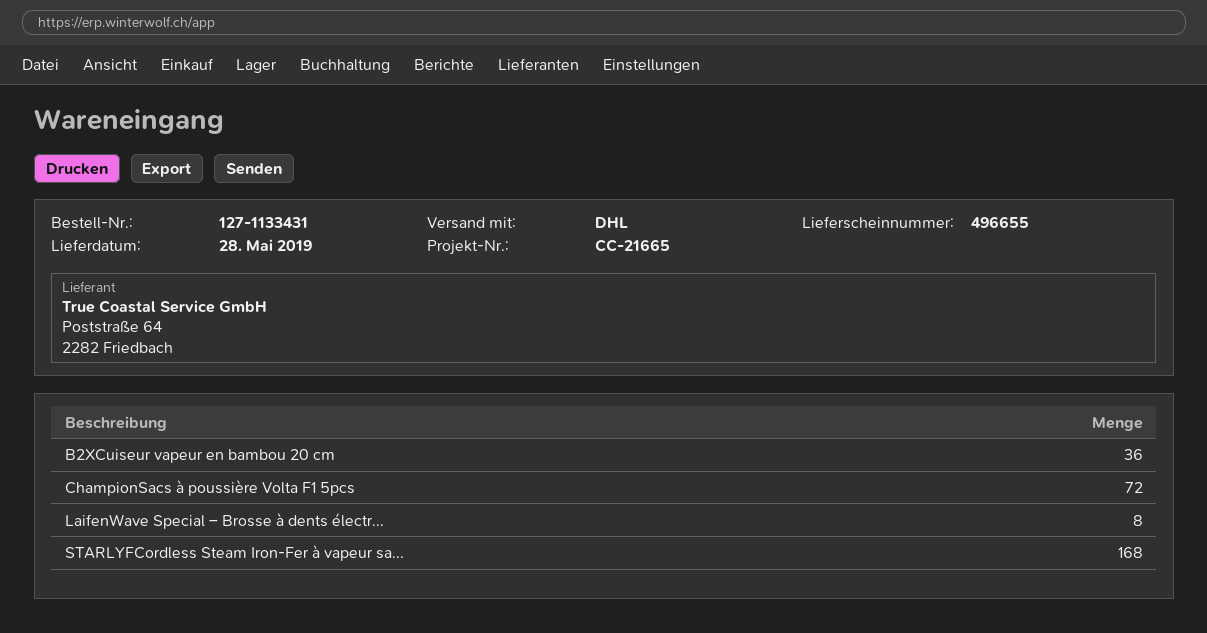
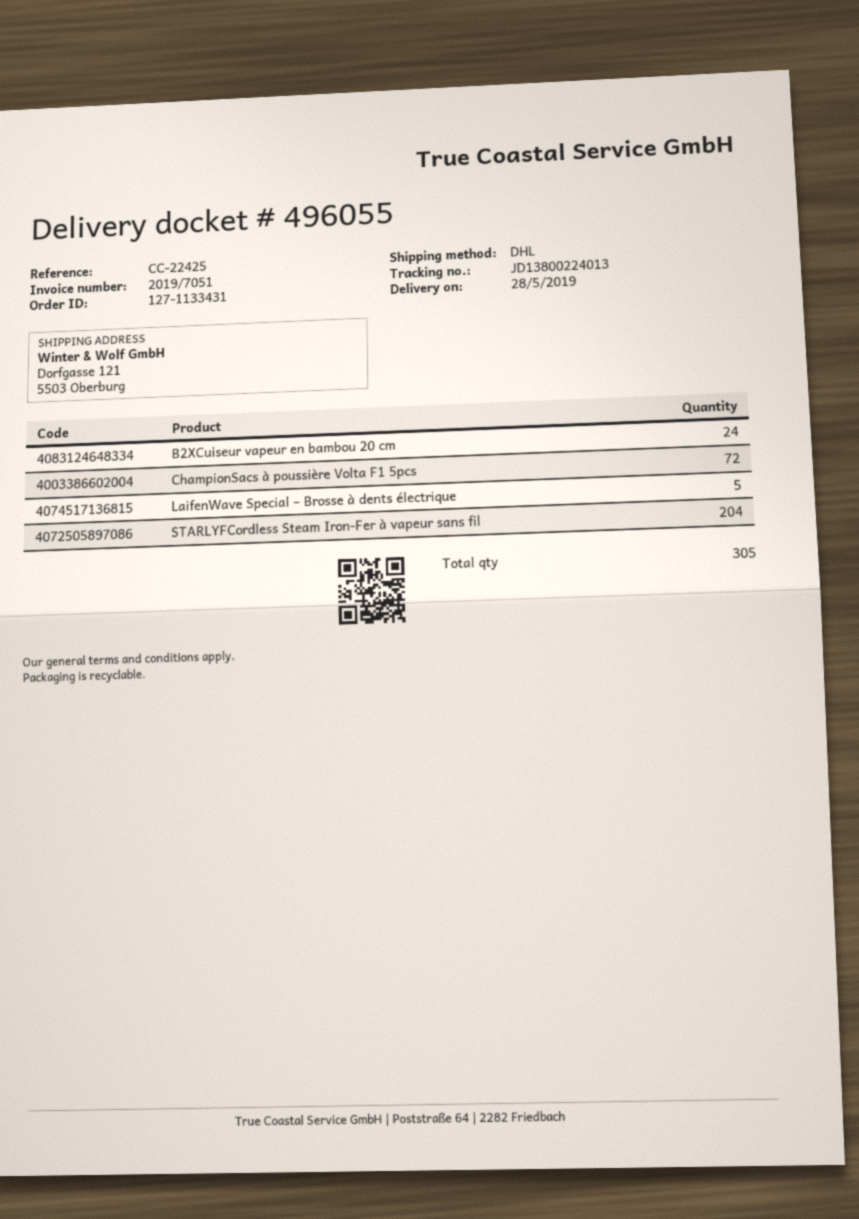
delivery note number: 496655 -> 496055
reference: CC-21665 -> CC-22425
B2XCuiseur vapeur en bambou 20 cm: 36 -> 24
LaifenWave Special – Brosse à dents électr...: 8 -> 5
STARLYFCordless Steam Iron-Fer à vapeur sa...: 168 -> 204

